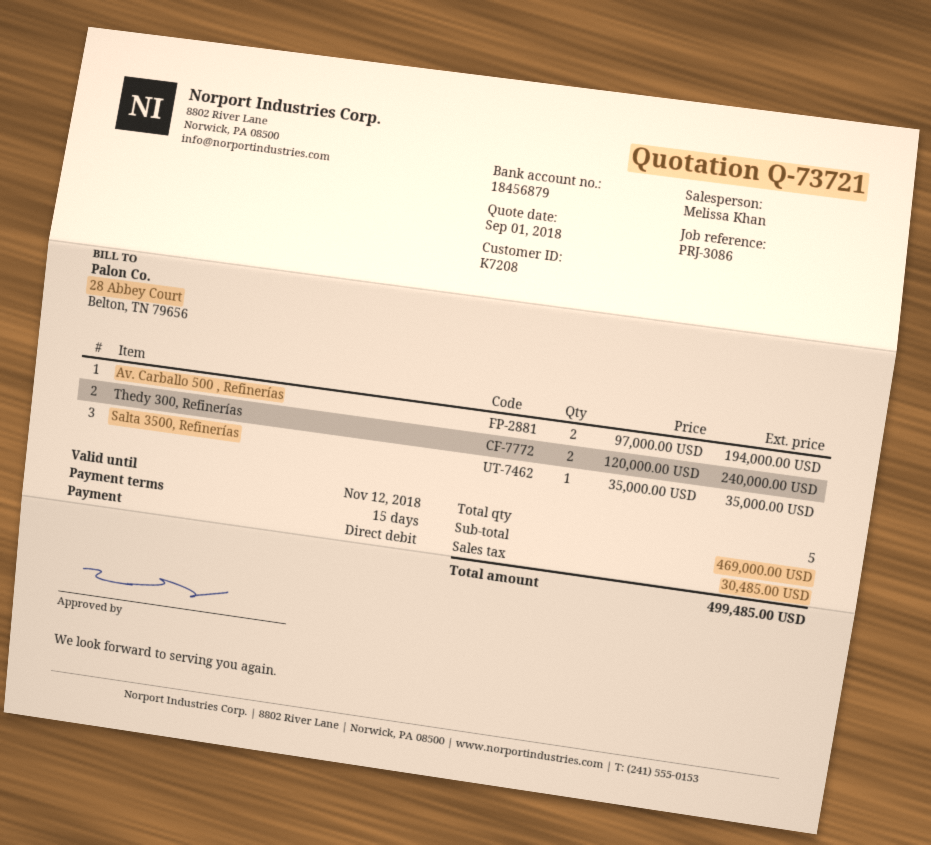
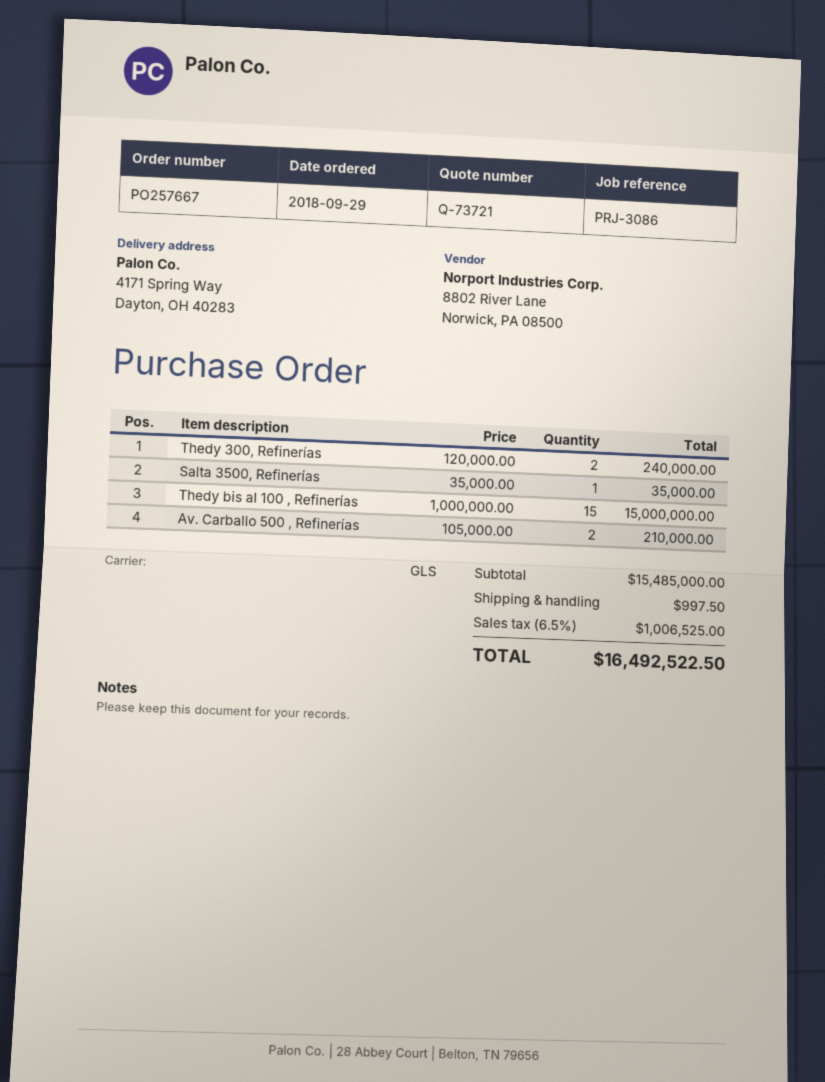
Av. Carballo 500 , Refinerías: 2 x 97000.00 = 194000.00 -> 2 x 105000.00 = 210000.00
Thedy bis al 100 , Refinerías: none -> 15 x 1000000.00 = 15000000.00
subtotal: 469000.00 -> 15485000.00
shipping: none -> 997.50
tax: 30485.00 -> 1006525.00
total: 499485.00 -> 16492522.50

